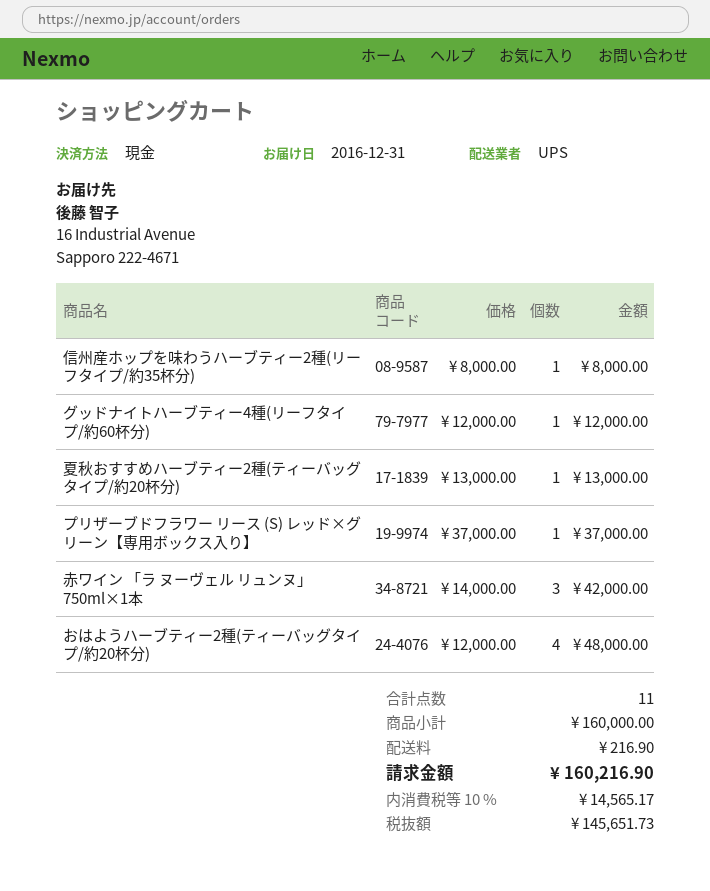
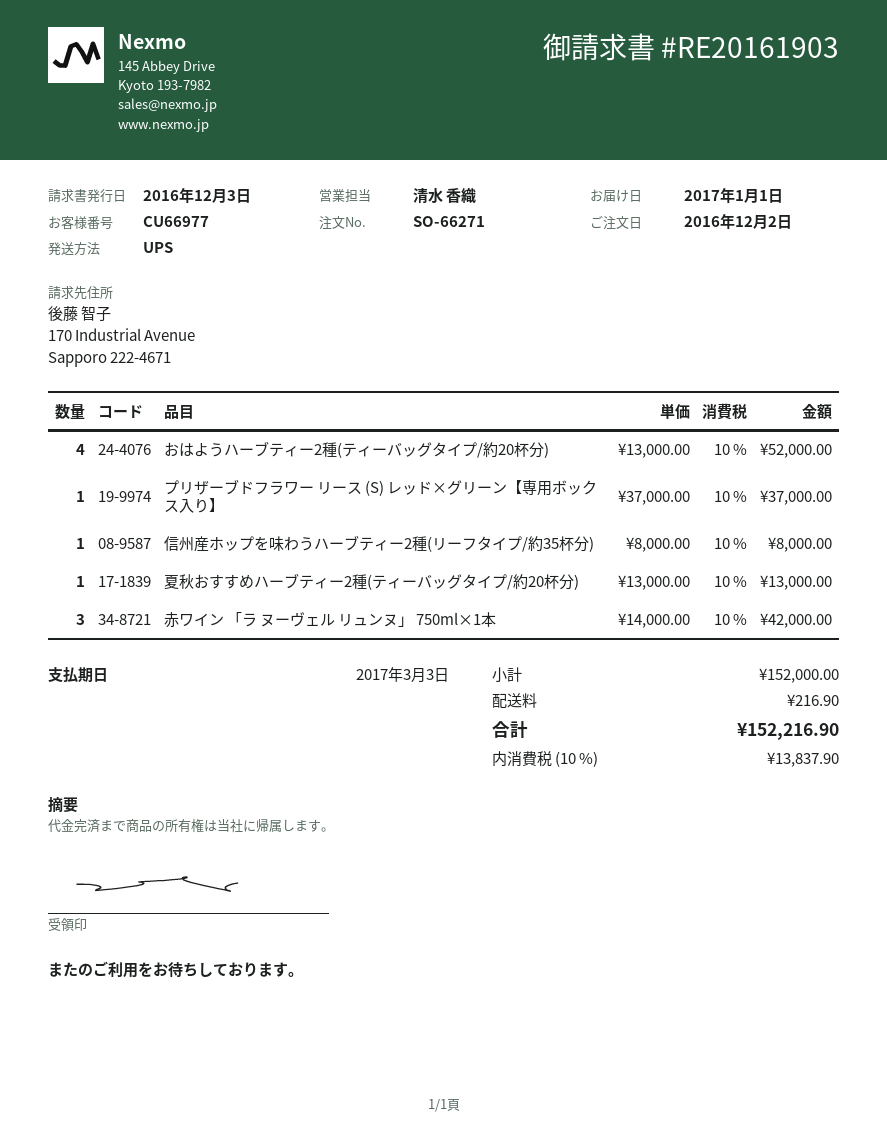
delivery date: 2016-12-31 -> 2017-01-01
グッドナイトハーブティー4種(リーフタイプ/約60杯分): 1 x 12000.00 = 12000.00 -> none
おはようハーブティー2種(ティーバッグタイプ/約20杯分): 4 x 12000.00 = 48000.00 -> 4 x 13000.00 = 52000.00
subtotal: 160000.00 -> 152000.00
tax: 10% = 14565.17 -> 10% = 13837.90
total: 160216.90 -> 152216.90

